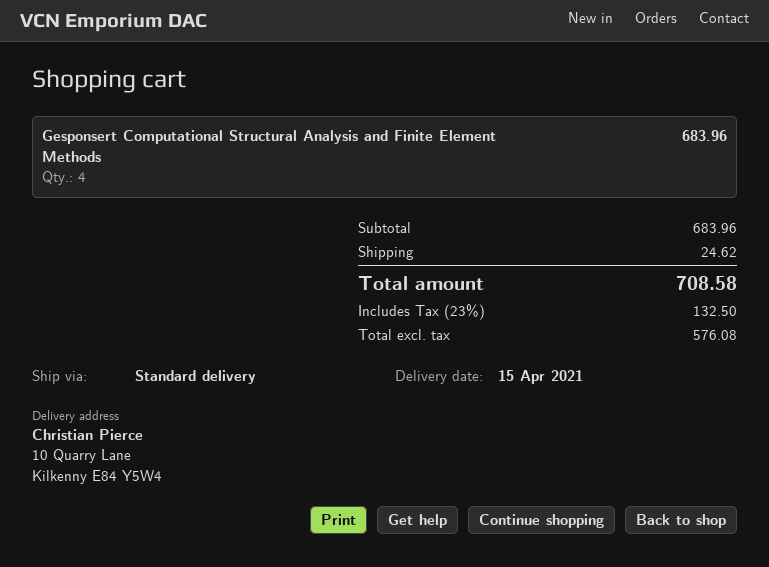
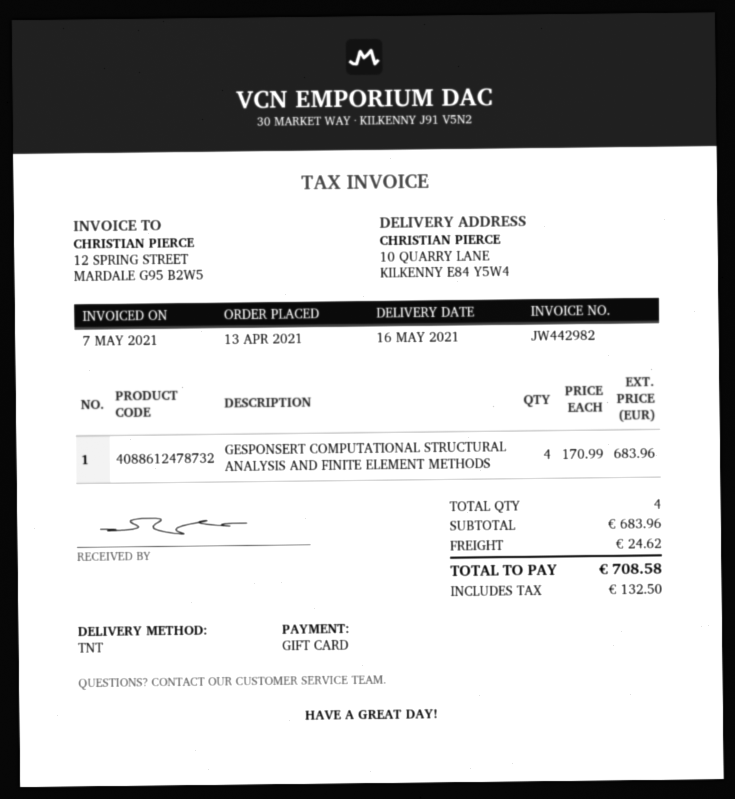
delivery date: 2021-04-15 -> 2021-05-16
shipping method: standard -> TNT

